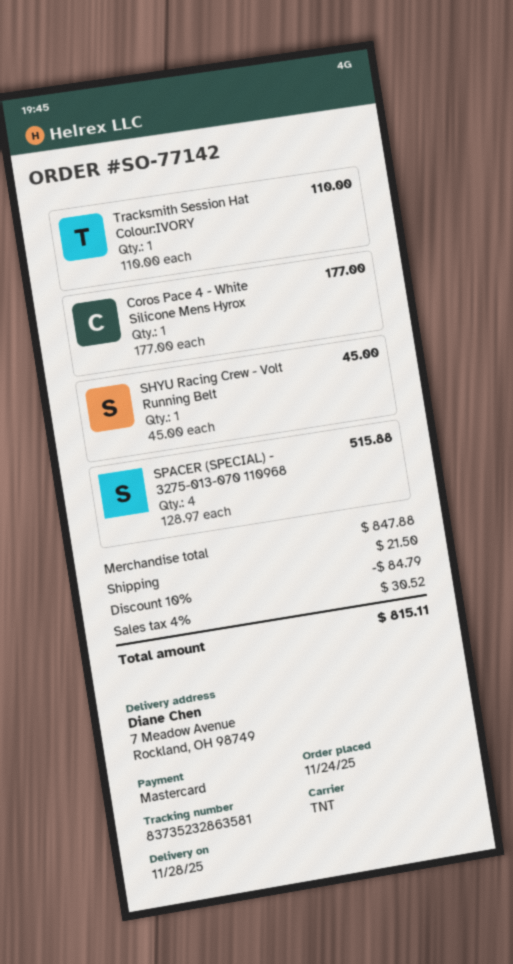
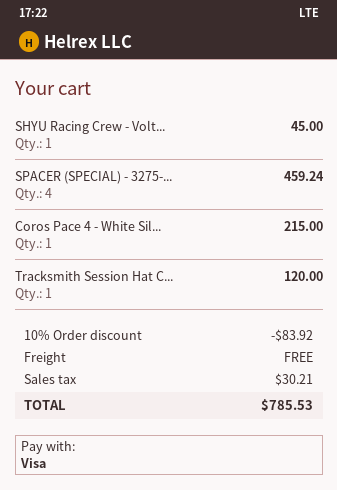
payment method: Mastercard -> Visa
Tracksmith Session Hat Colour:IVORY: 1 for 110.00 -> 1 for 120.00
Coros Pace 4 - White Silicone Mens Hyrox: 1 for 177.00 -> 1 for 215.00
SPACER (SPECIAL) - 3275-013-070 110968: 4 for 515.88 -> 4 for 459.24
discount: 10% = 84.79 -> 10% = 83.92
shipping: 21.50 -> 0.00
tax: 30.52 -> 30.21
total: 815.11 -> 785.53

